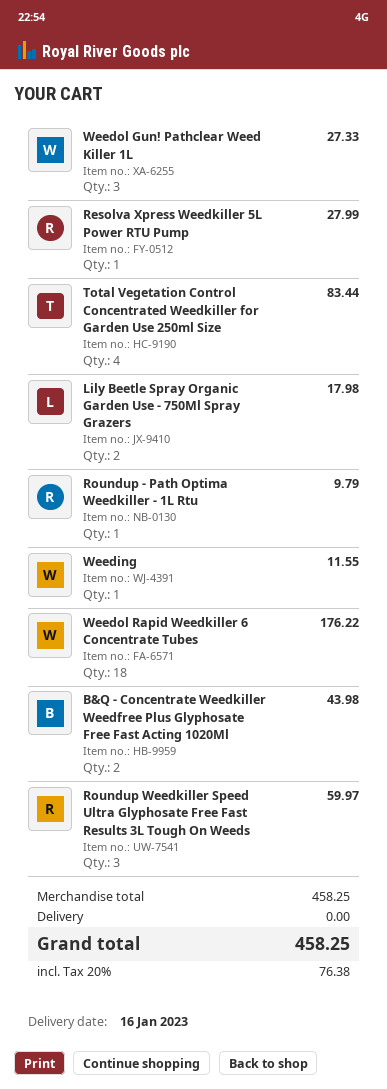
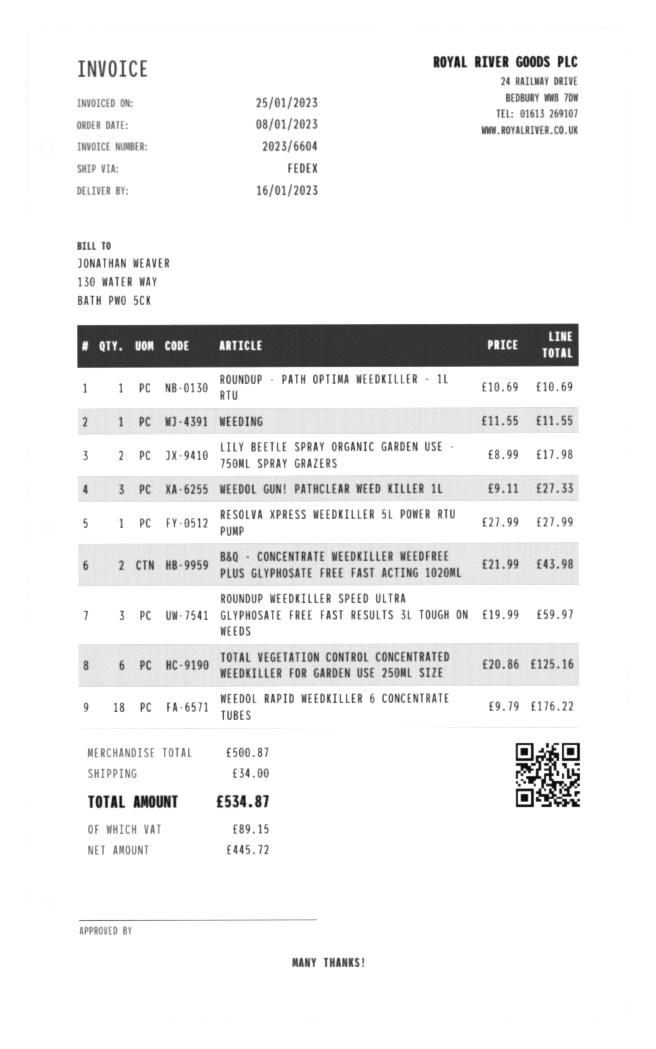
Total Vegetation Control Concentrated Weedkiller for Garden Use 250ml Size: 4 for 83.44 -> 6 for 125.16
Roundup - Path Optima Weedkiller - 1L Rtu: 1 for 9.79 -> 1 for 10.69
subtotal: 458.25 -> 500.87
shipping: 0.00 -> 34.00
tax: 76.38 -> 89.15
total: 458.25 -> 534.87

